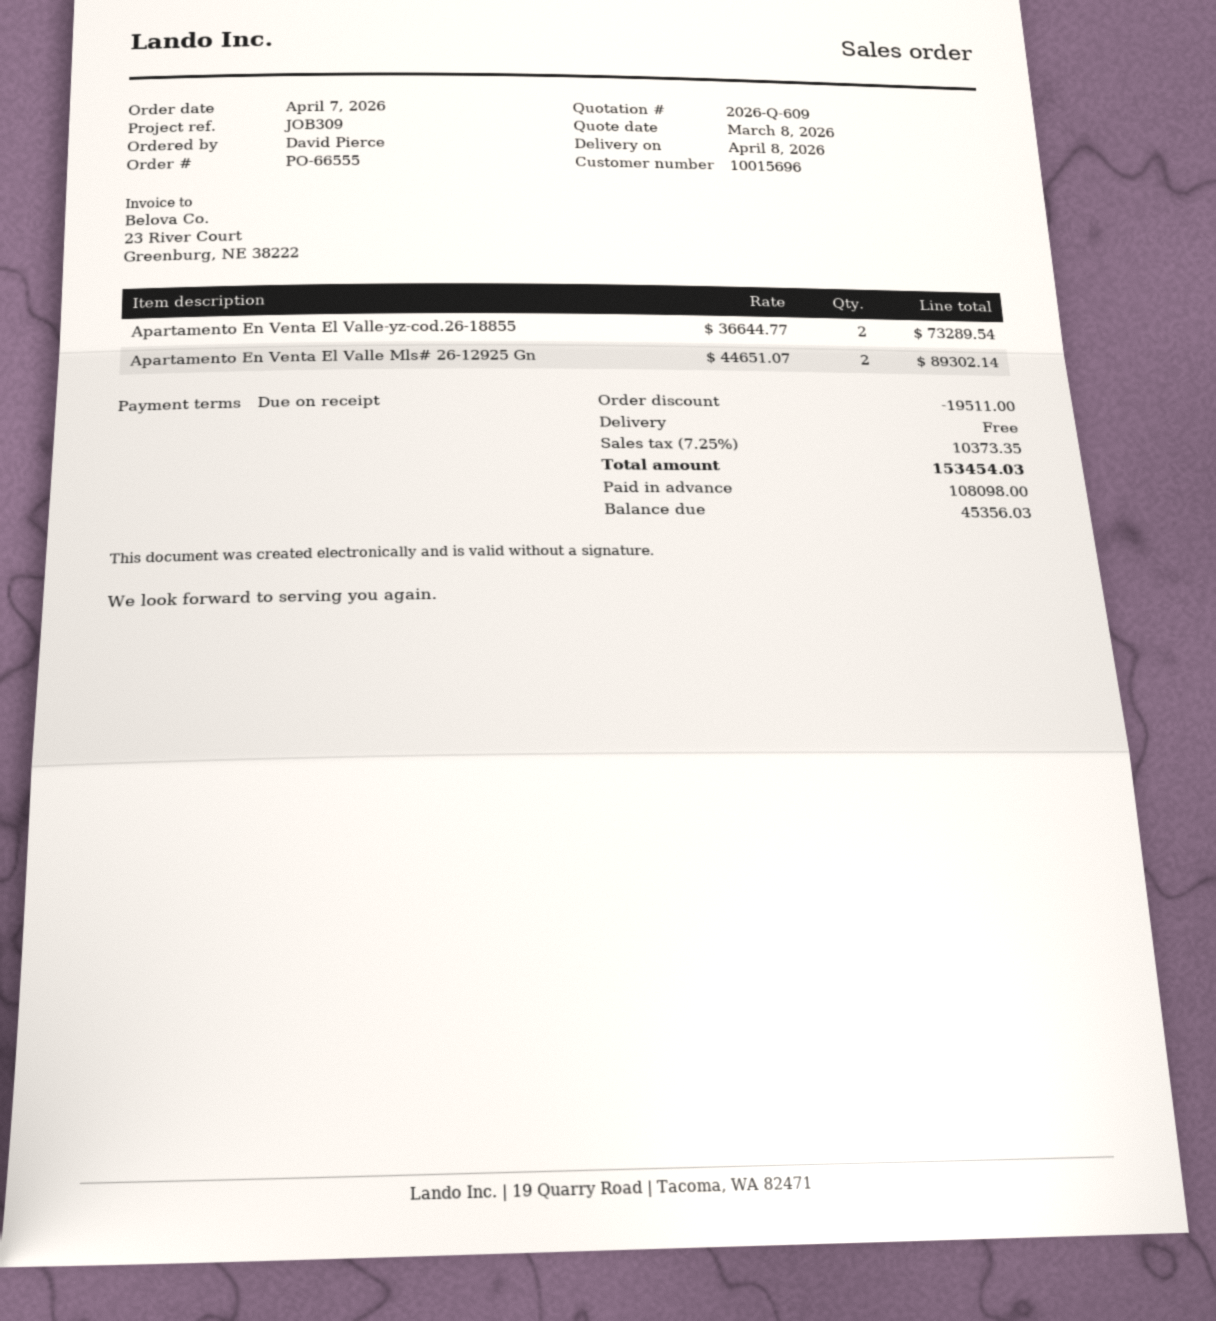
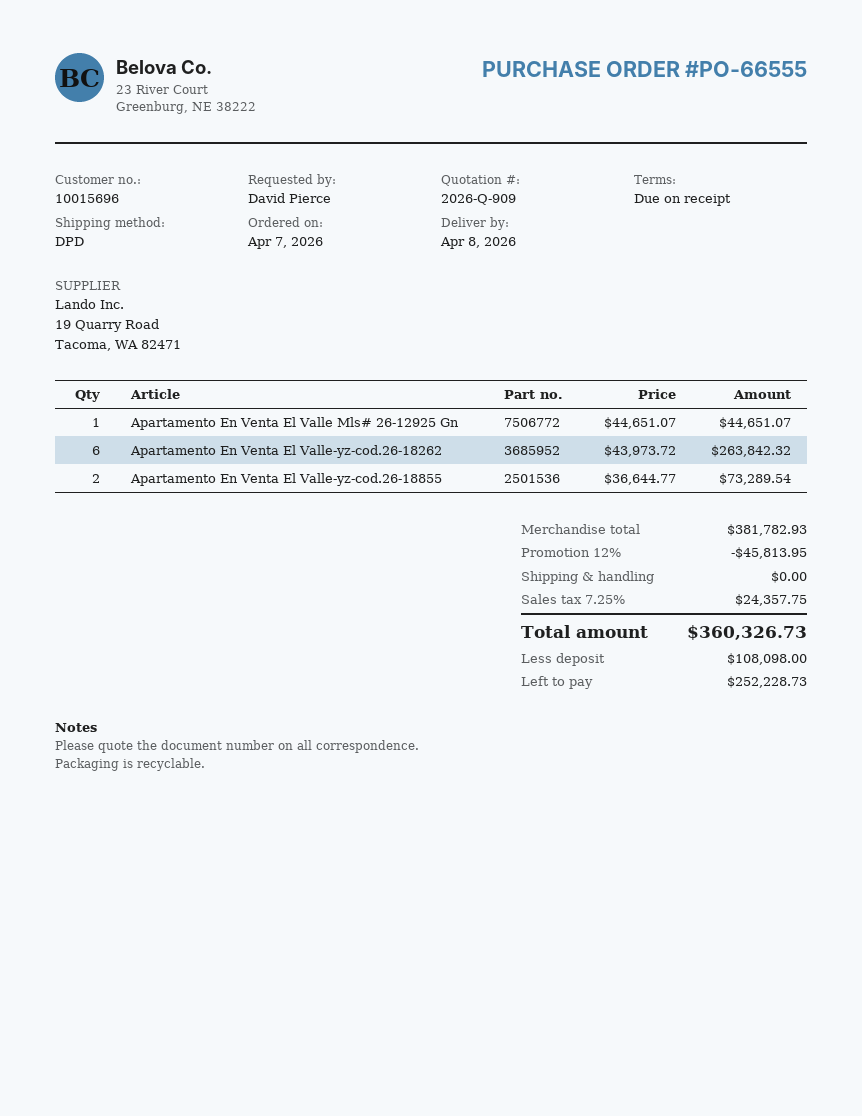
quote number: 2026-Q-609 -> 2026-Q-909
Apartamento En Venta El Valle Mls# 26-12925 Gn: 2 x 44651.07 = 89302.14 -> 1 x 44651.07 = 44651.07
Apartamento En Venta El Valle-yz-cod.26-18262: none -> 6 x 43973.72 = 263842.32
discount: 19511.00 -> 45813.95
tax: 7.25% = 10373.35 -> 7.25% = 24357.75
total: 153454.03 -> 360326.73
balance: 45356.03 -> 252228.73

